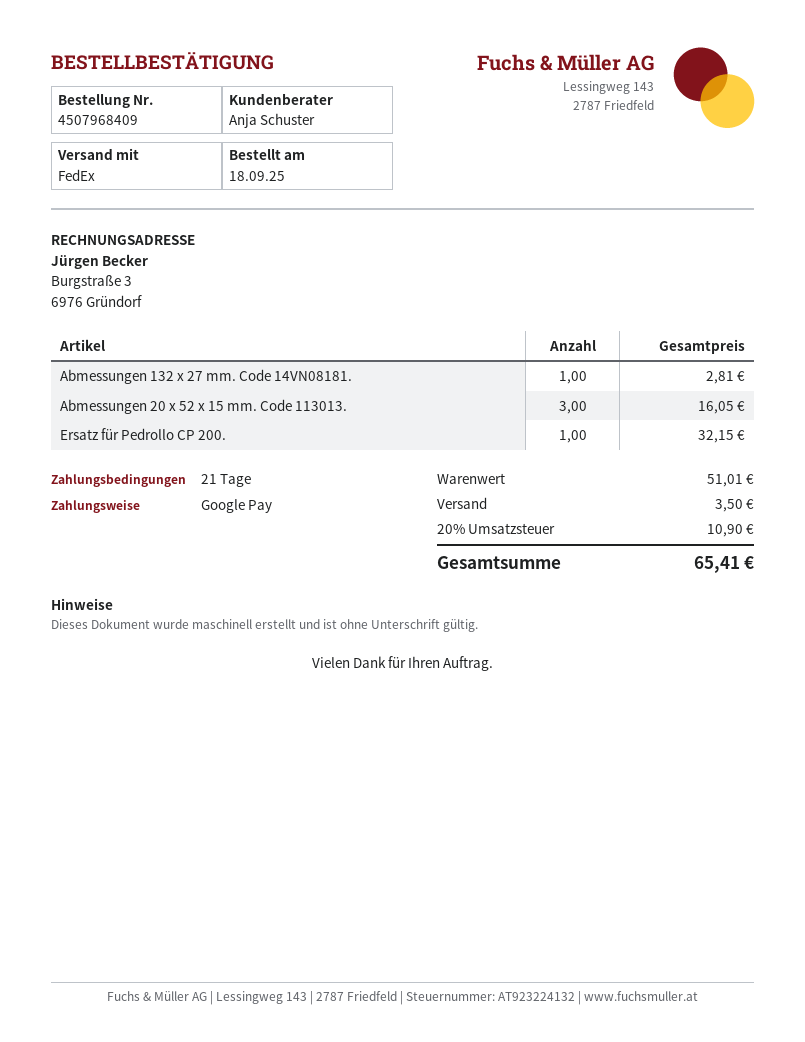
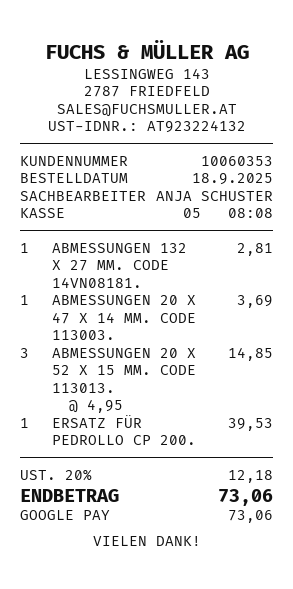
Abmessungen 20 x 52 x 15 mm. Code 113013.: 3 for 16.05 -> 3 for 14.85
Ersatz für Pedrollo CP 200.: 1 for 32.15 -> 1 for 39.53
ABMESSUNGEN 20 X 47 X 14 MM. CODE 113003.: none -> 1 for 3.69
shipping: 3.50 -> none
tax: 20% = 10.90 -> 20% = 12.18
total: 65.41 -> 73.06

